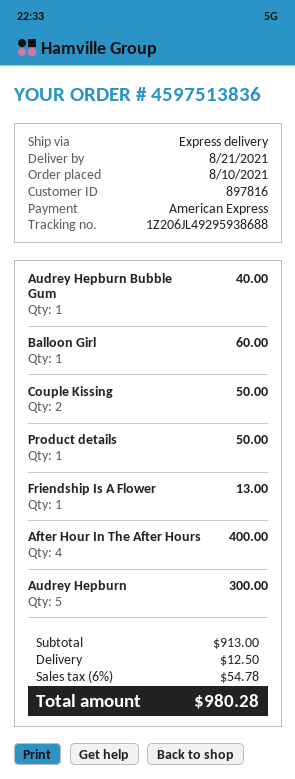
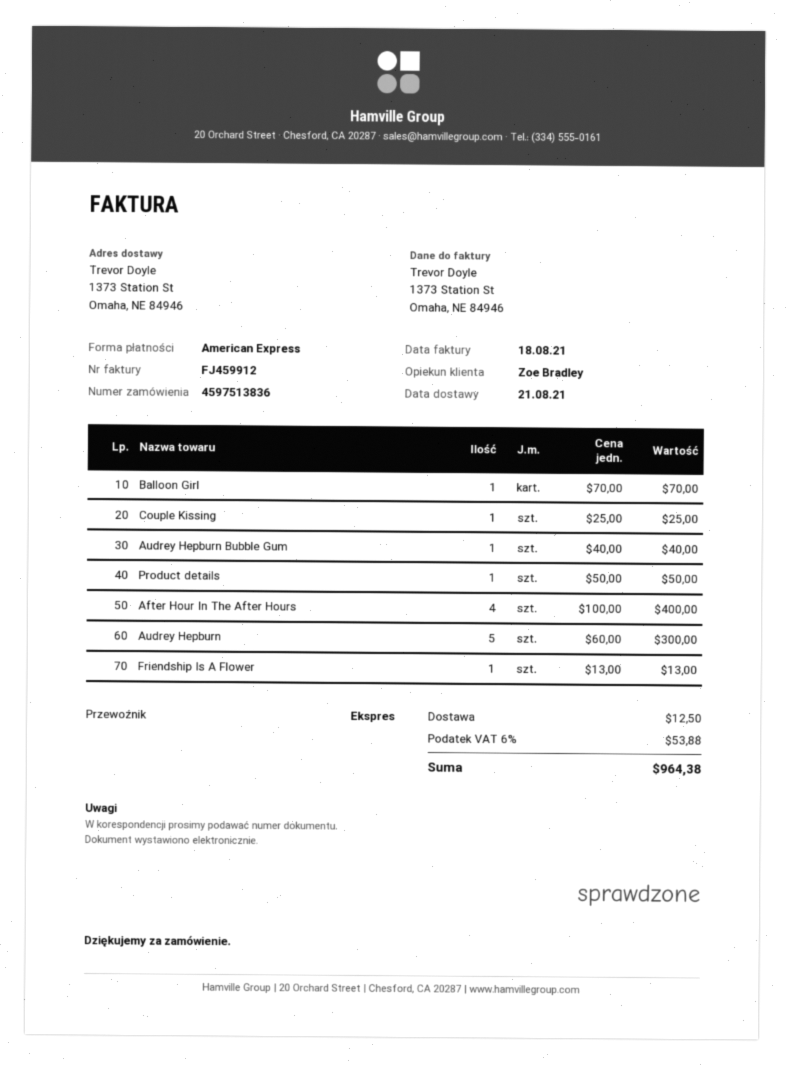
Balloon Girl: 1 for 60.00 -> 1 for 70.00
Couple Kissing: 2 for 50.00 -> 1 for 25.00
tax: 6% = 54.78 -> 6% = 53.88
total: 980.28 -> 964.38

